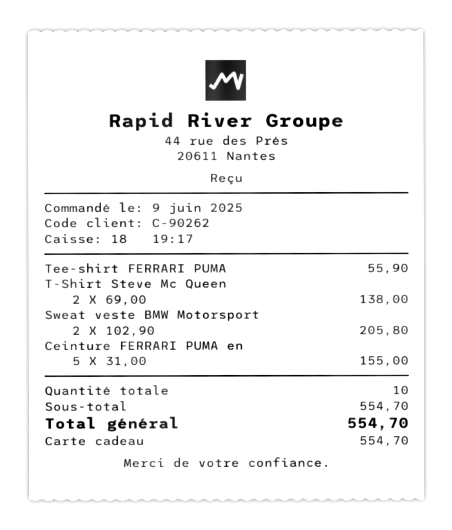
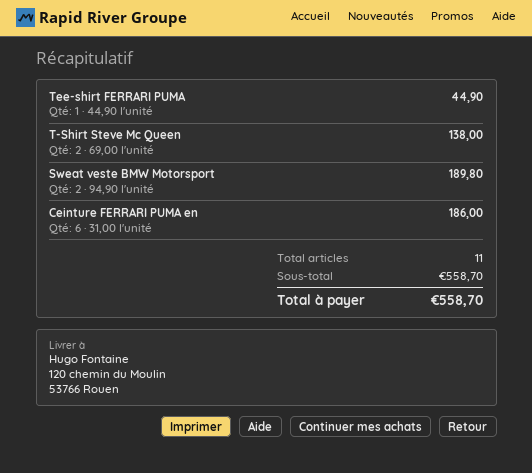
Tee-shirt FERRARI PUMA: 1 x 55.90 = 55.90 -> 1 x 44.90 = 44.90
Sweat veste BMW Motorsport: 2 x 102.90 = 205.80 -> 2 x 94.90 = 189.80
Ceinture FERRARI PUMA en: 5 x 31.00 = 155.00 -> 6 x 31.00 = 186.00
total quantity: 10 -> 11
subtotal: 554.70 -> 558.70
total: 554.70 -> 558.70

